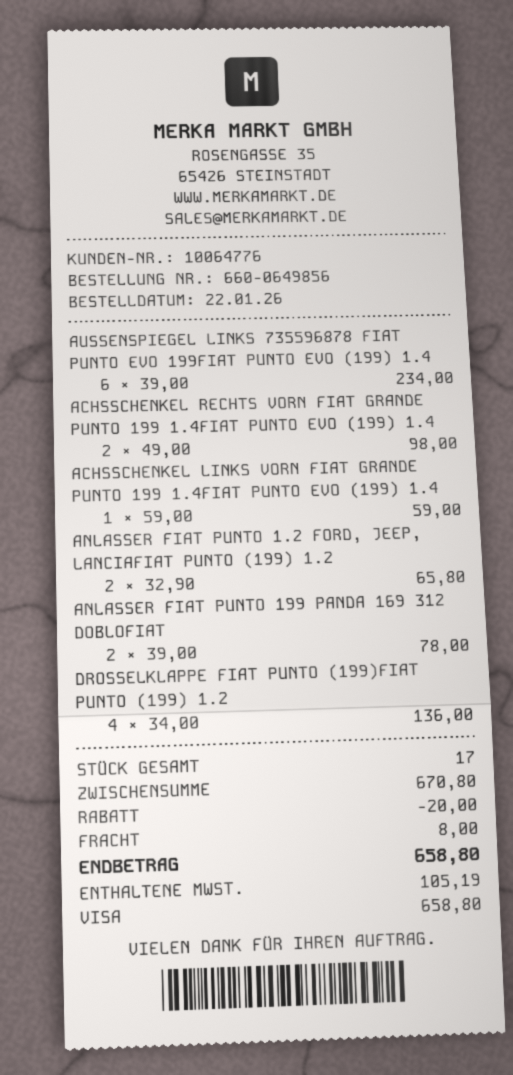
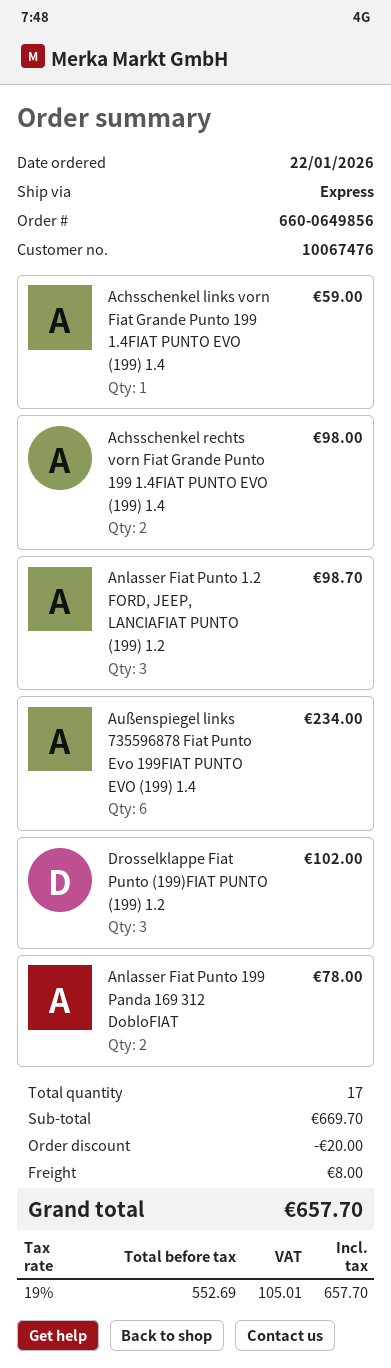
customer number: 10064776 -> 10067476
ANLASSER FIAT PUNTO 1.2 FORD, JEEP, LANCIAFIAT PUNTO (199) 1.2: 2 for 65.80 -> 3 for 98.70
DROSSELKLAPPE FIAT PUNTO (199)FIAT PUNTO (199) 1.2: 4 for 136.00 -> 3 for 102.00
subtotal: 670.80 -> 669.70
tax: 105.19 -> 105.01
total: 658.80 -> 657.70

